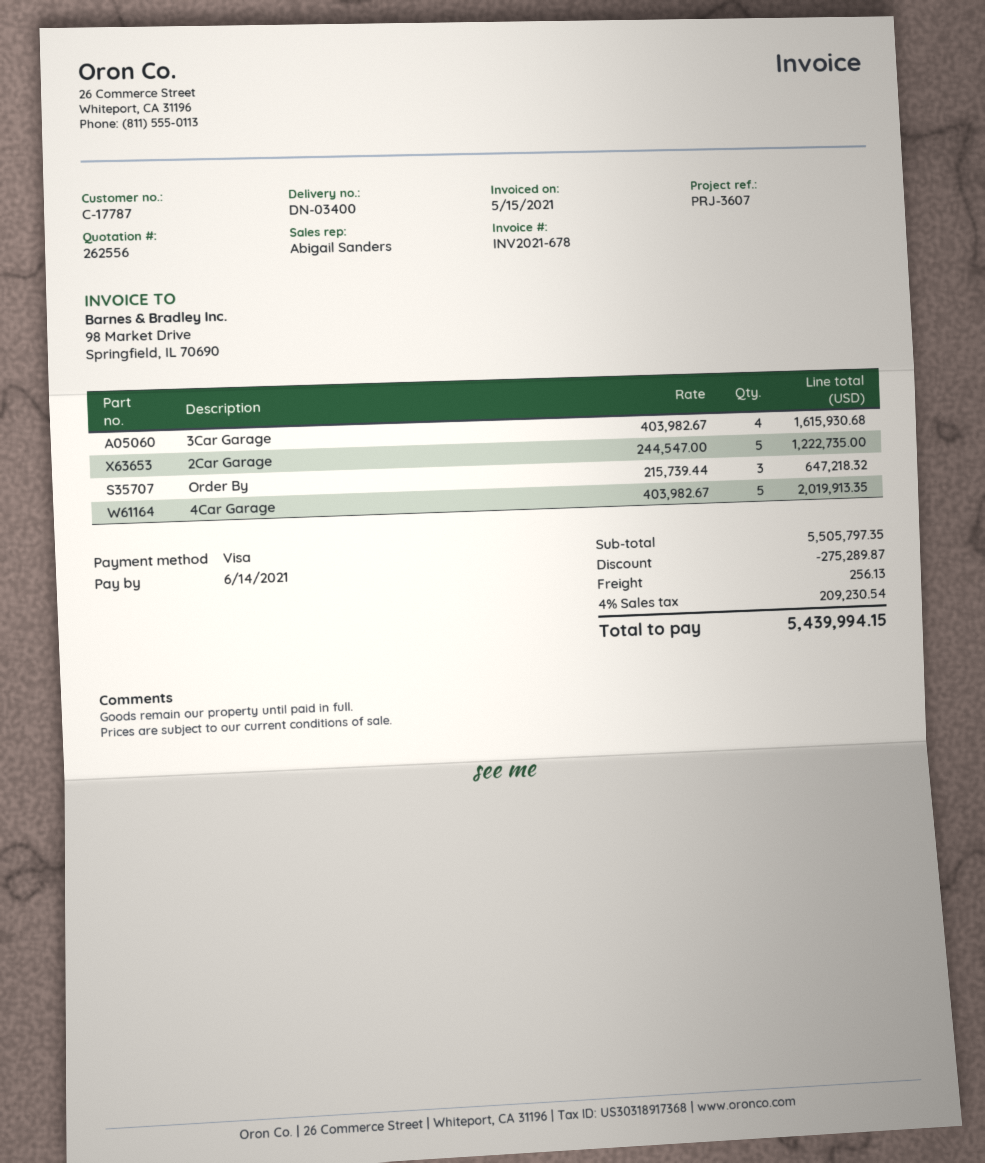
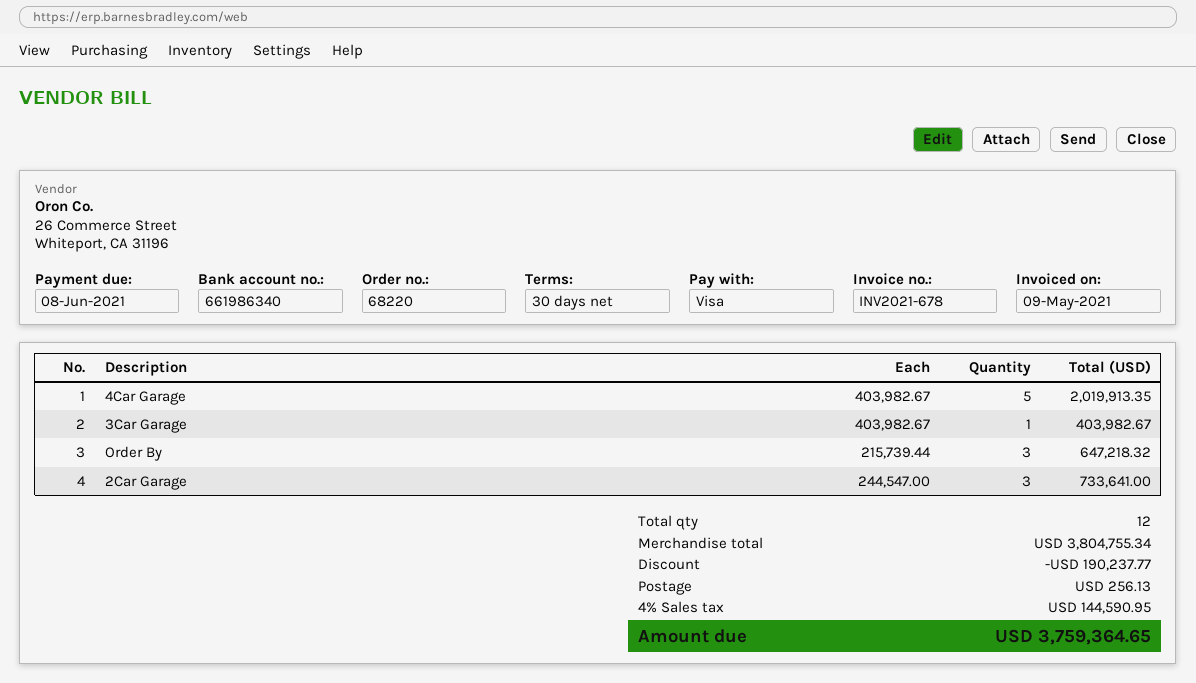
invoice date: 2021-05-15 -> 2021-05-09
due date: 2021-06-14 -> 2021-06-08
3Car Garage: 4 x 403982.67 = 1615930.68 -> 1 x 403982.67 = 403982.67
2Car Garage: 5 x 244547.00 = 1222735.00 -> 3 x 244547.00 = 733641.00
subtotal: 5505797.35 -> 3804755.34
discount: 275289.87 -> 190237.77
tax: 4% = 209230.54 -> 4% = 144590.95
total: 5439994.15 -> 3759364.65

